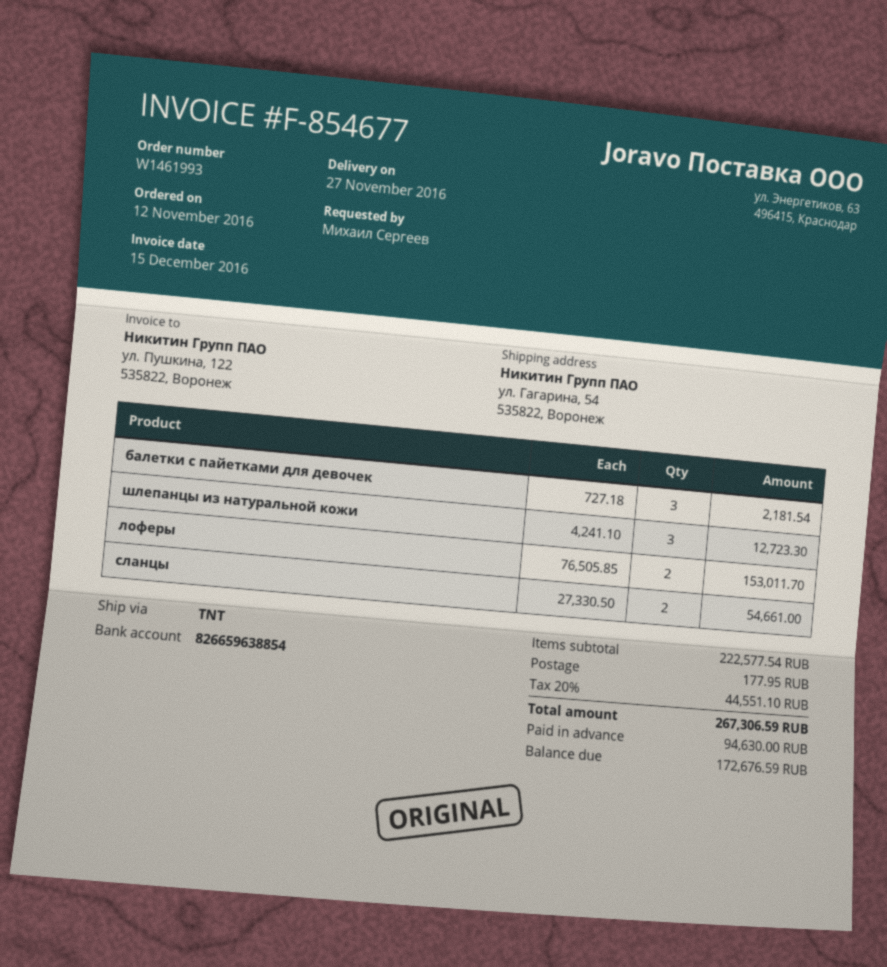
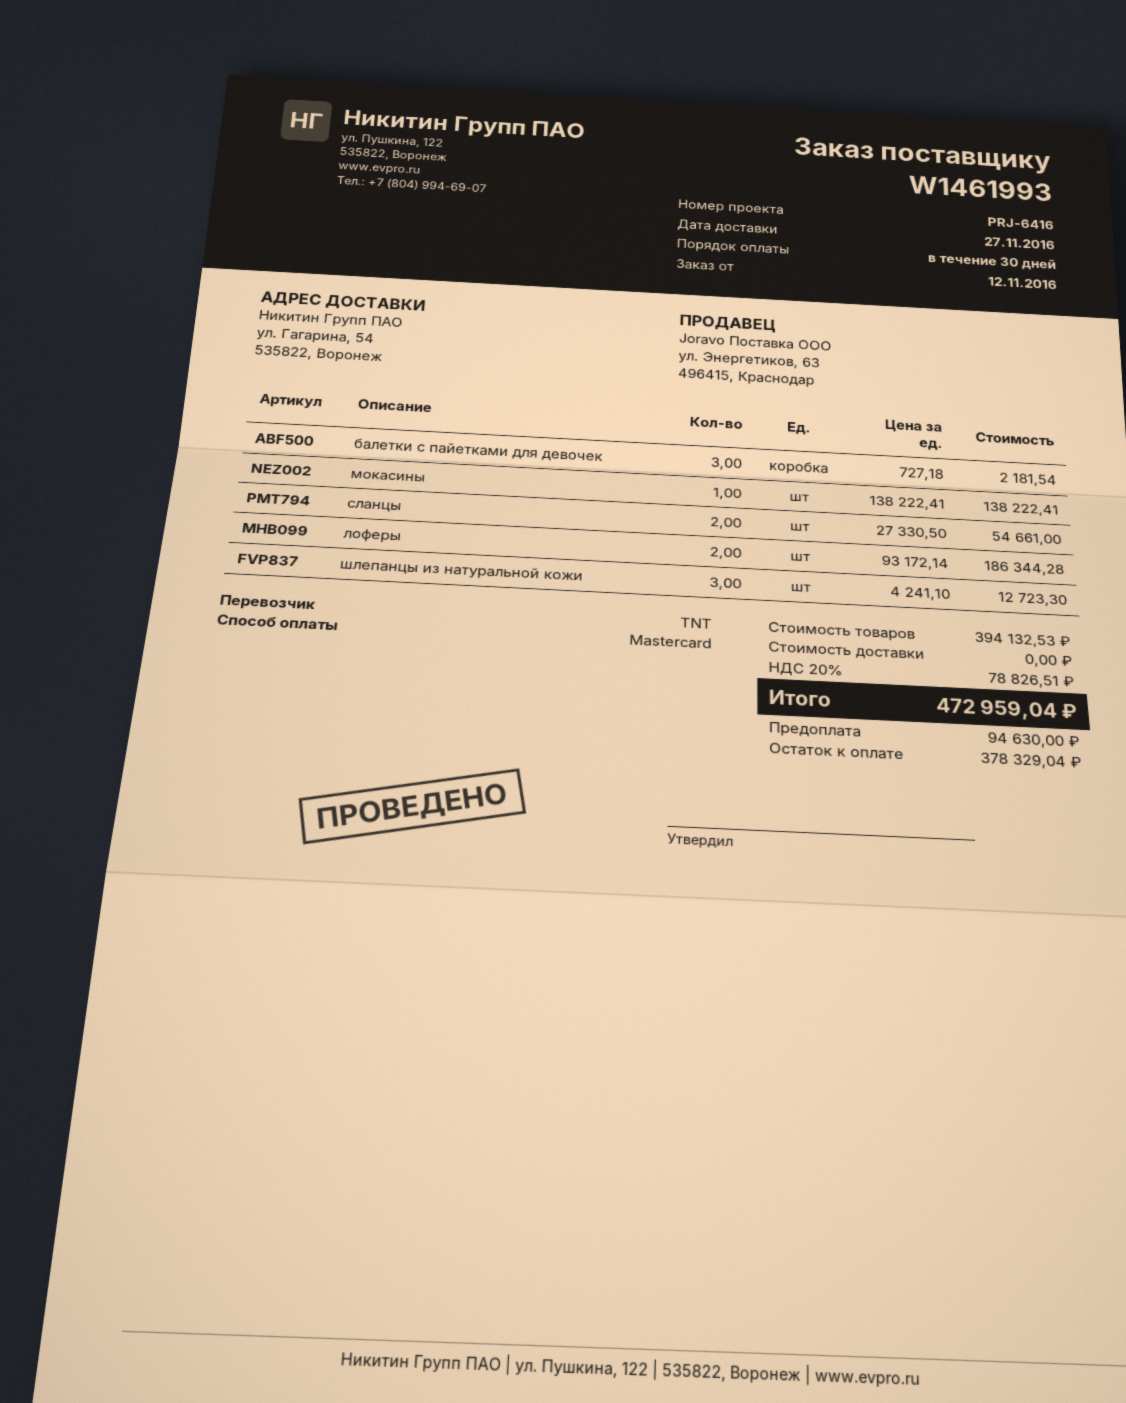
лоферы: 2 x 76505.85 = 153011.70 -> 2 x 93172.14 = 186344.28
мокасины: none -> 1 x 138222.41 = 138222.41
subtotal: 222577.54 -> 394132.53
shipping: 177.95 -> 0.00
tax: 20% = 44551.10 -> 20% = 78826.51
total: 267306.59 -> 472959.04
balance: 172676.59 -> 378329.04

